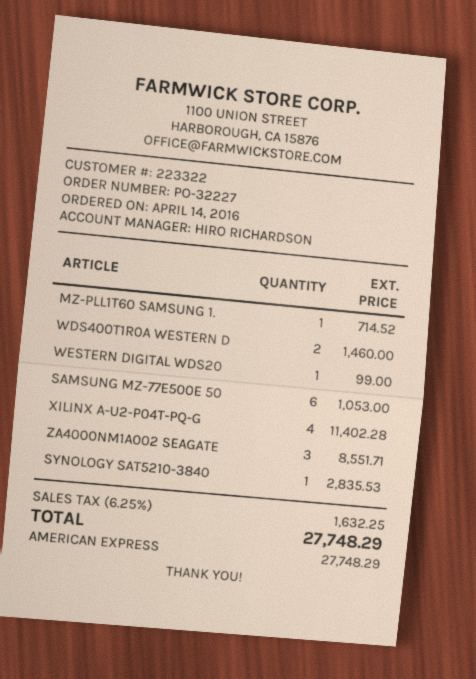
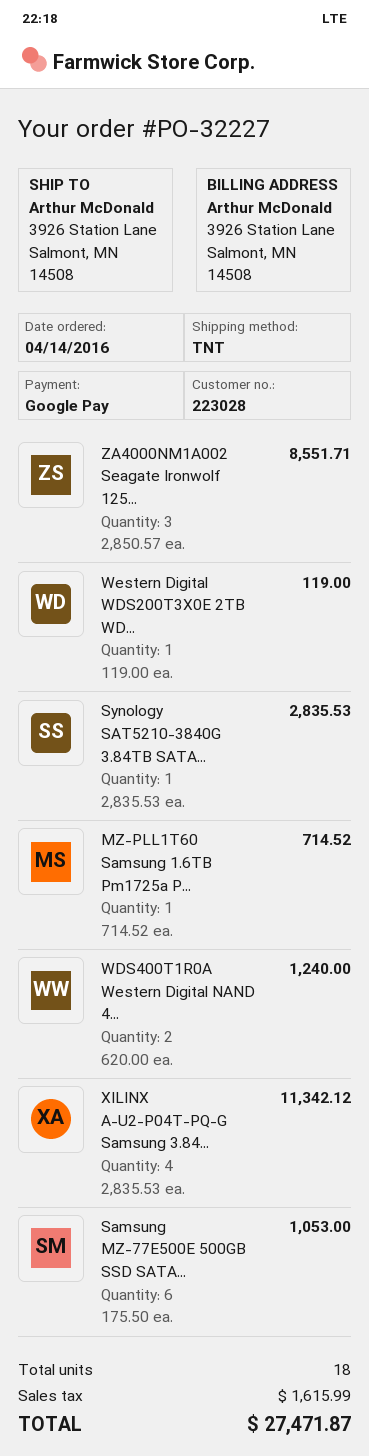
customer number: 223322 -> 223028
payment method: American Express -> Google Pay
WDS400T1R0A WESTERN D: 2 for 1460.00 -> 2 for 1240.00
WESTERN DIGITAL WDS20: 1 for 99.00 -> 1 for 119.00
XILINX A-U2-P04T-PQ-G: 4 for 11402.28 -> 4 for 11342.12
tax: 1632.25 -> 1615.99
total: 27748.29 -> 27471.87

